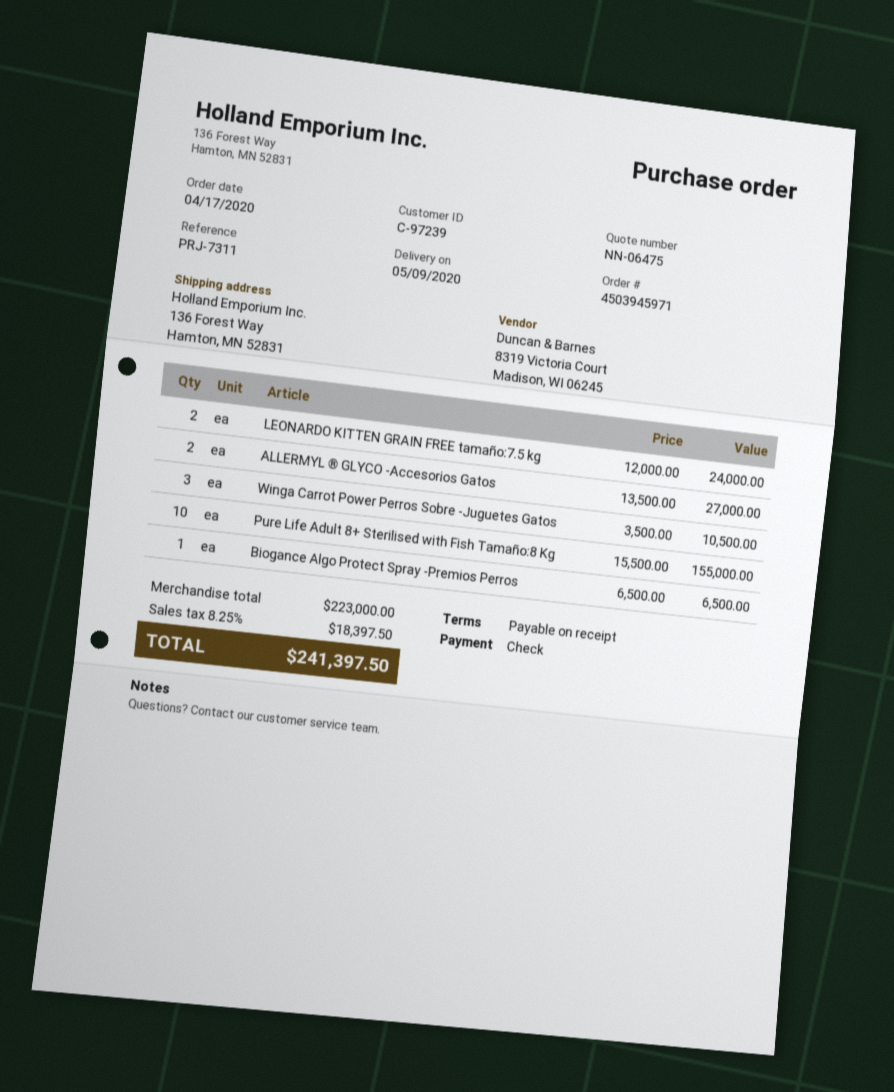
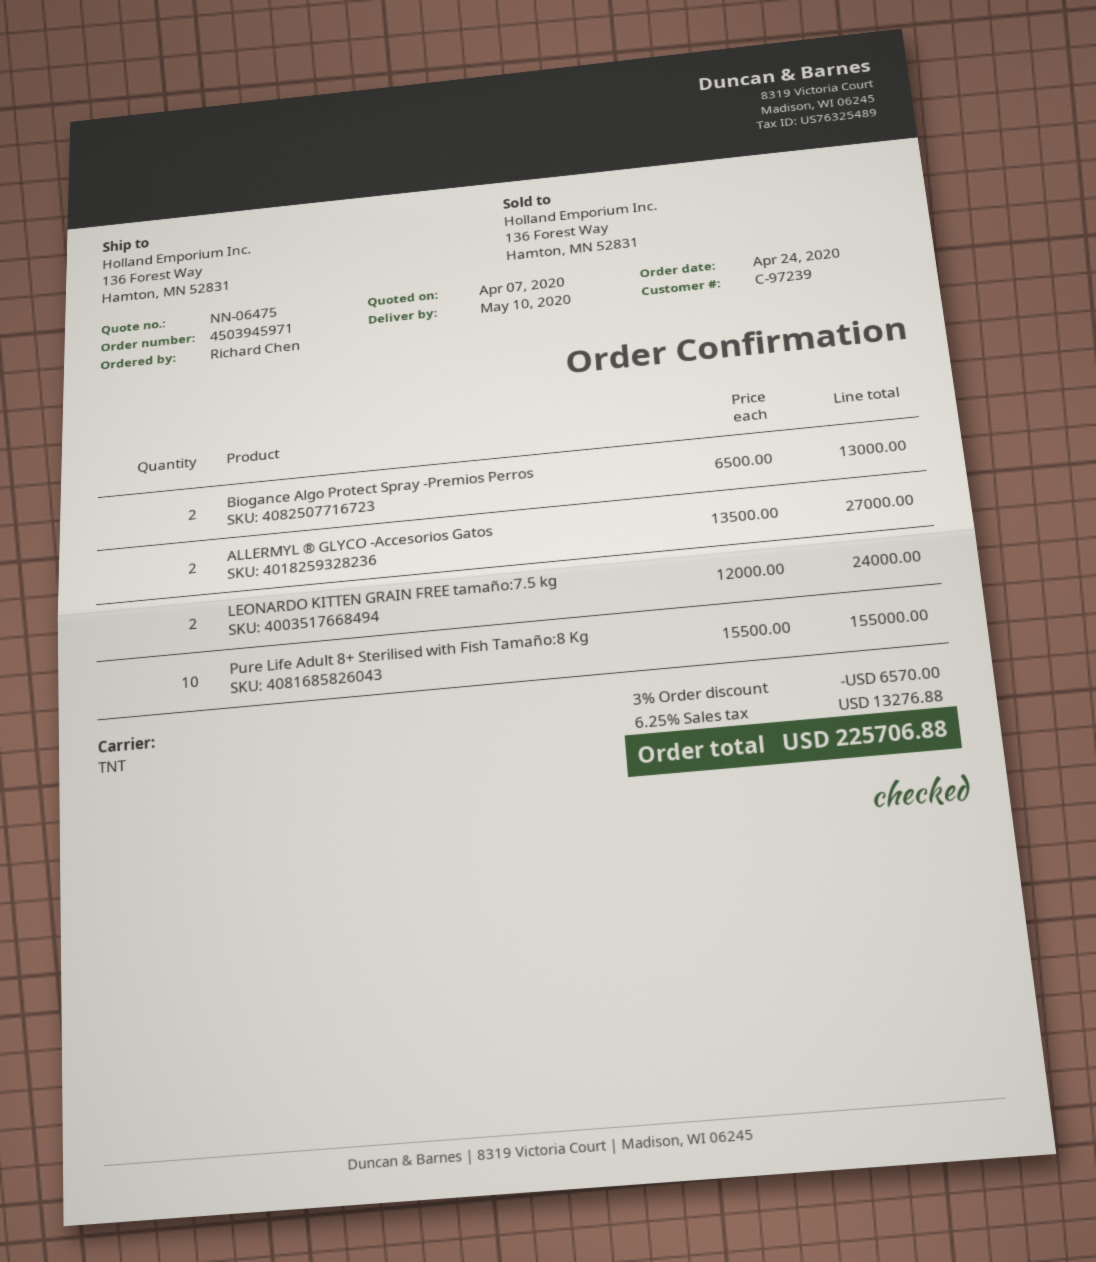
order date: 2020-04-17 -> 2020-04-24
delivery date: 2020-05-09 -> 2020-05-10
Winga Carrot Power Perros Sobre -Juguetes Gatos: 3 x 3500.00 = 10500.00 -> none
Biogance Algo Protect Spray -Premios Perros: 1 x 6500.00 = 6500.00 -> 2 x 6500.00 = 13000.00
discount: none -> 3% = 6570.00
tax: 8.25% = 18397.50 -> 6.25% = 13276.88
total: 241397.50 -> 225706.88

